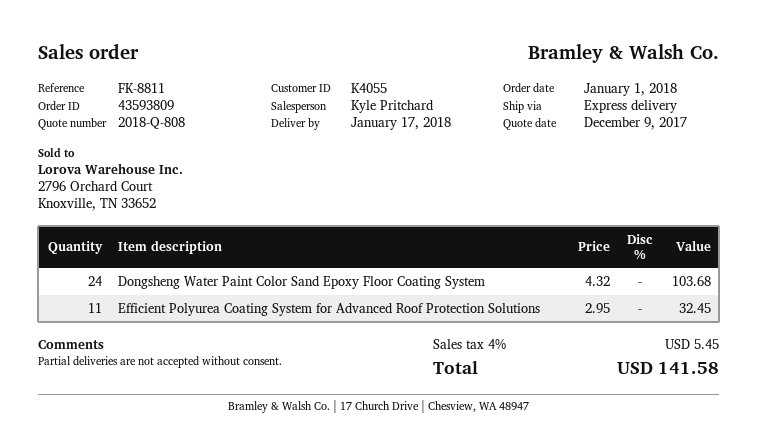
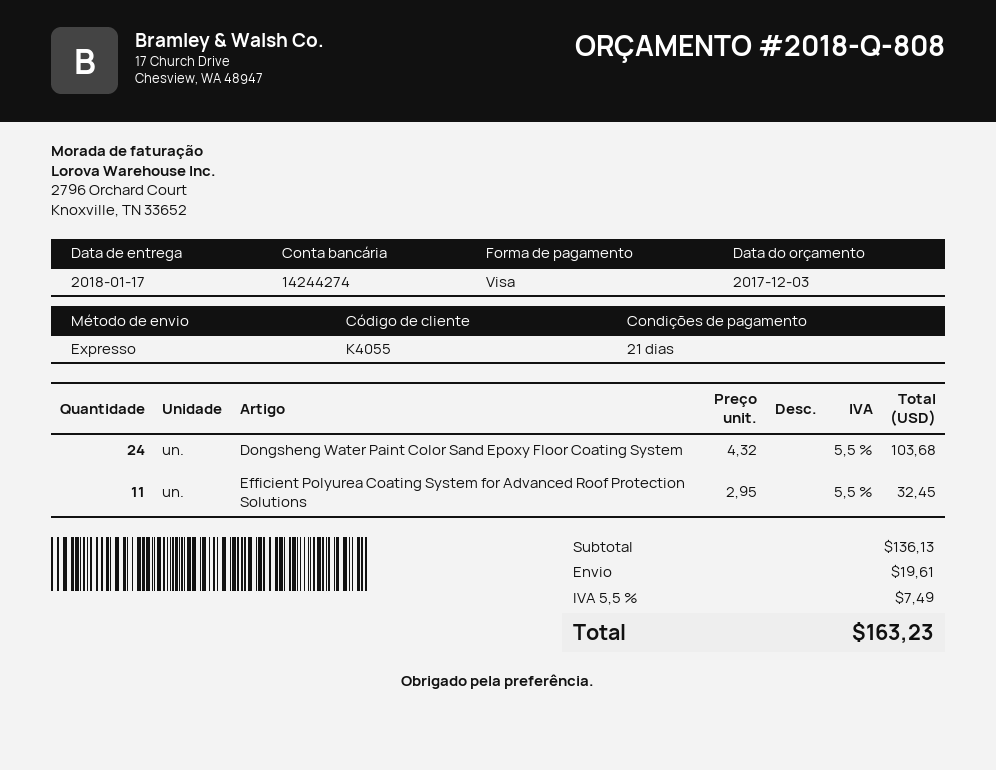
quote date: 2017-12-09 -> 2017-12-03
shipping: none -> 19.61
tax: 4% = 5.45 -> 5.5% = 7.49
total: 141.58 -> 163.23

